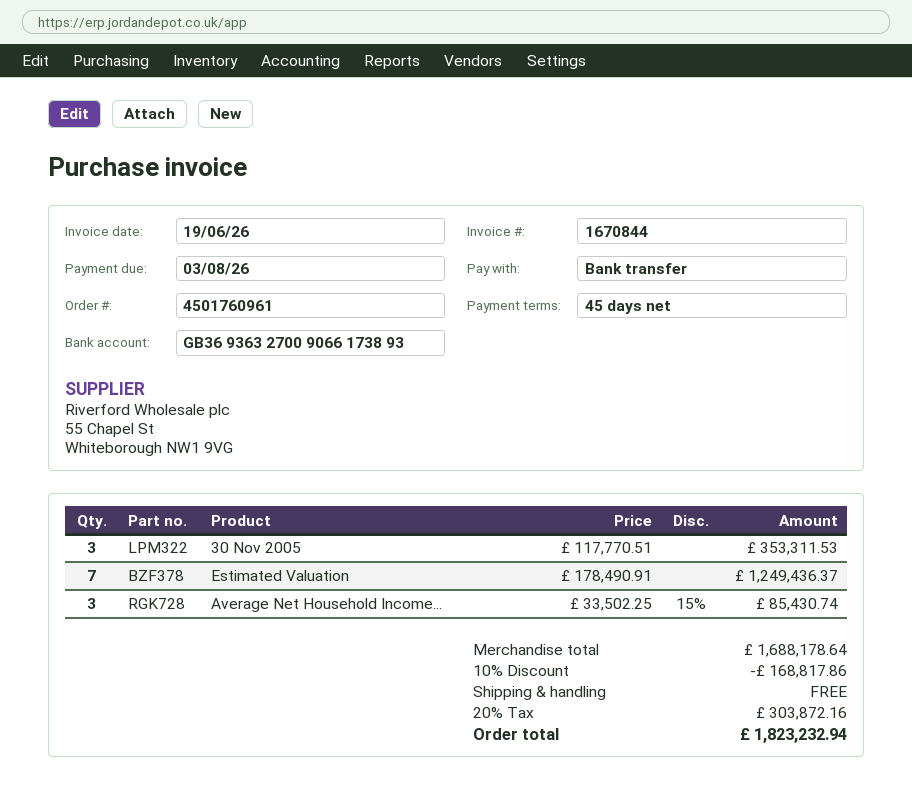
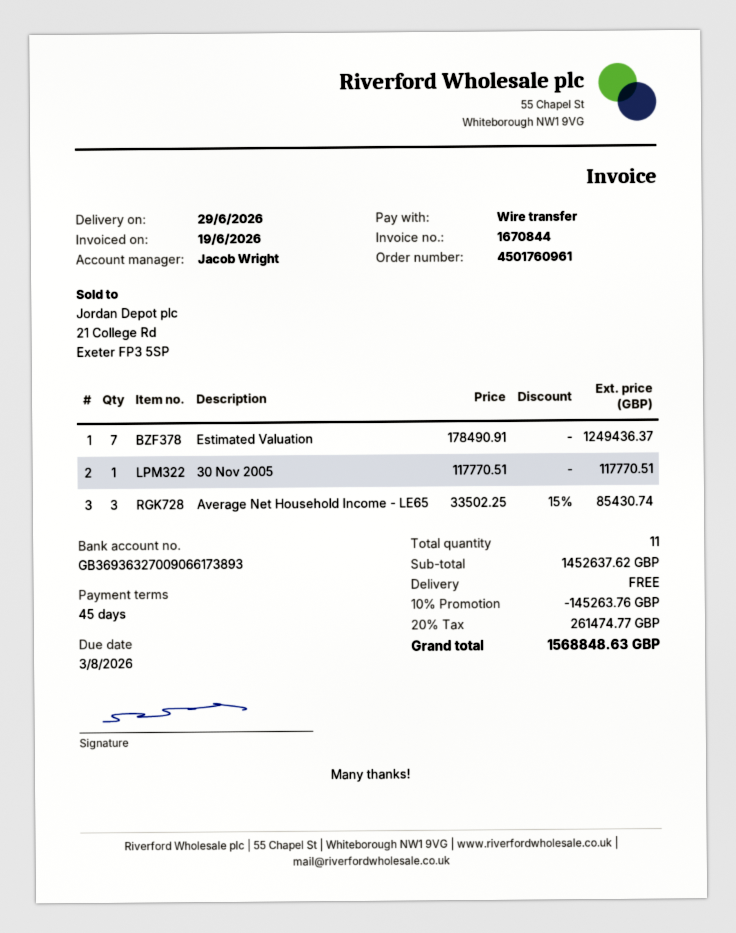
30 Nov 2005: 3 x 117770.51 = 353311.53 -> 1 x 117770.51 = 117770.51
subtotal: 1688178.64 -> 1452637.62
discount: 10% = 168817.86 -> 10% = 145263.76
tax: 20% = 303872.16 -> 20% = 261474.77
total: 1823232.94 -> 1568848.63

